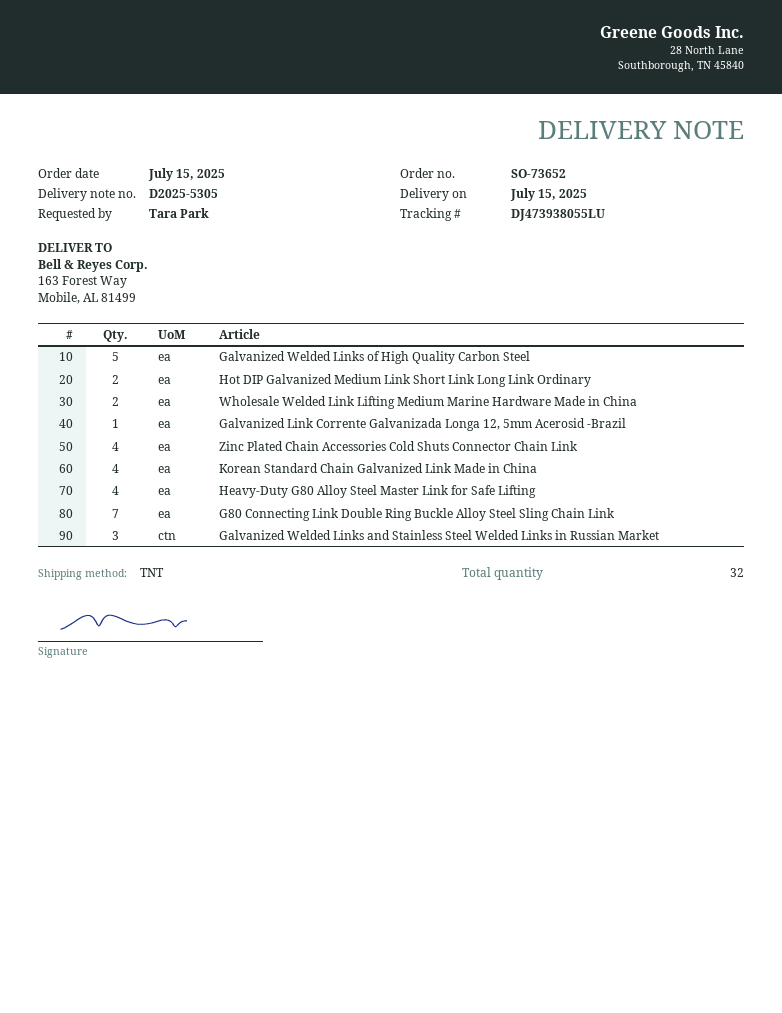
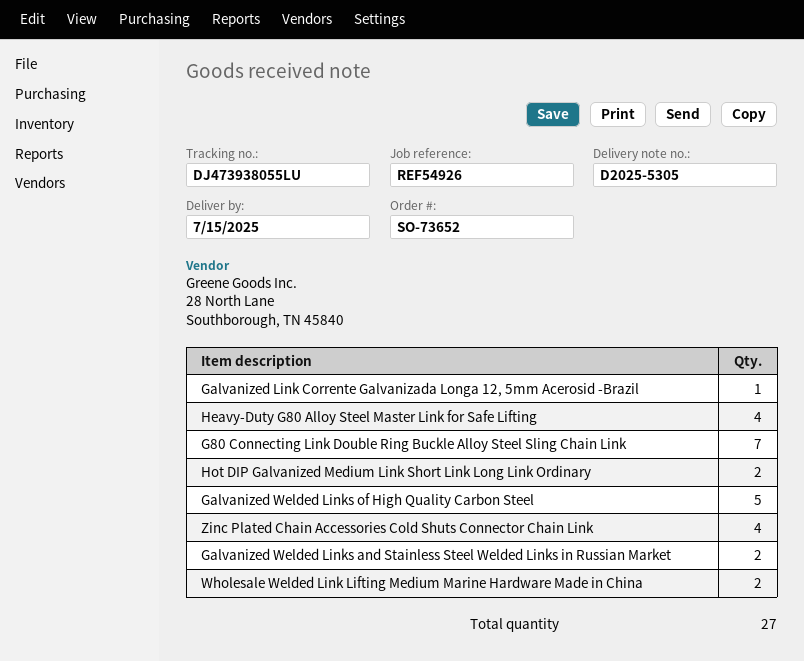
Korean Standard Chain Galvanized Link Made in China: 4 -> none
Galvanized Welded Links and Stainless Steel Welded Links in Russian Market: 3 -> 2
total quantity: 32 -> 27

